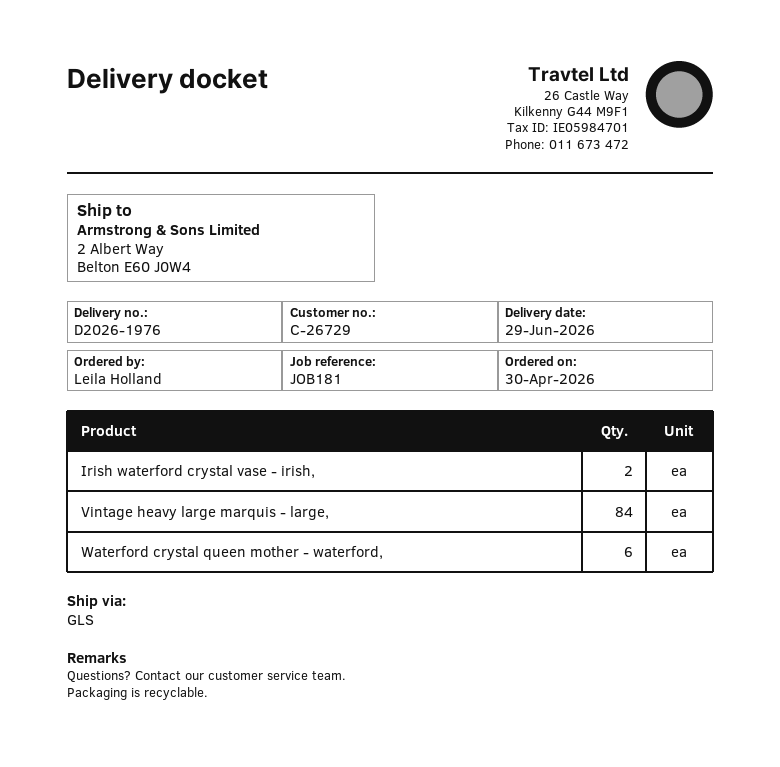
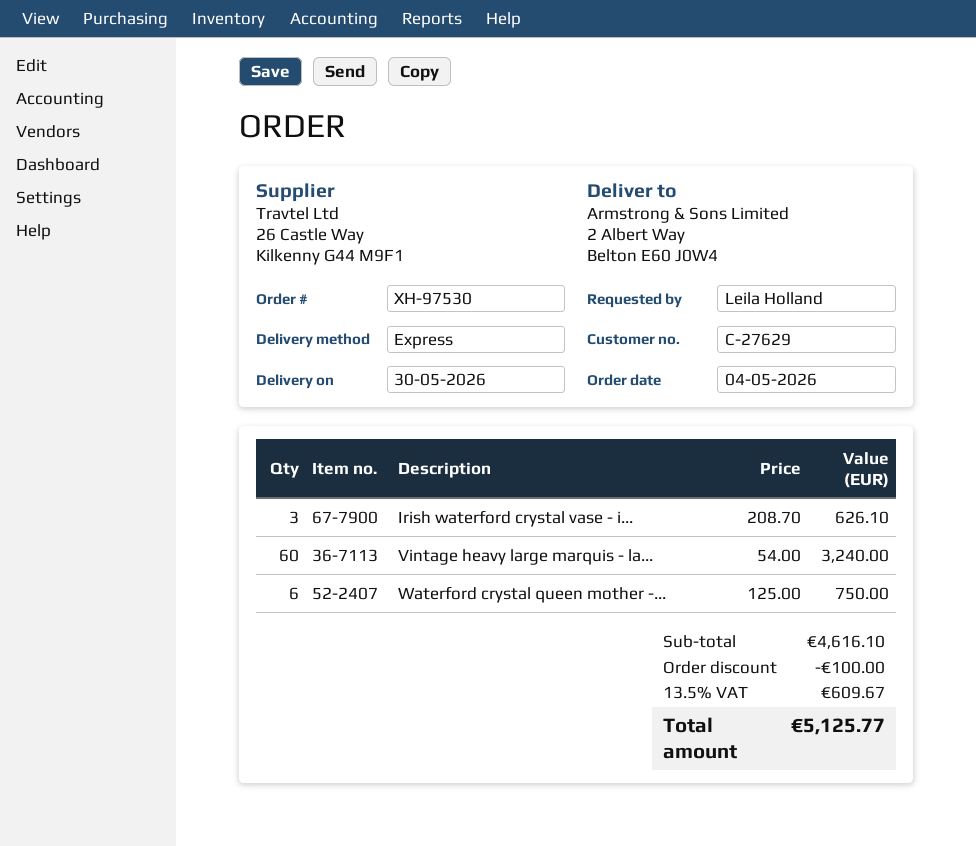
order date: 2026-04-30 -> 2026-05-04
delivery date: 2026-06-29 -> 2026-05-30
customer number: C-26729 -> C-27629
shipping method: GLS -> express
Irish waterford crystal vase - irish,: 2 -> 3
Vintage heavy large marquis - large,: 84 -> 60

